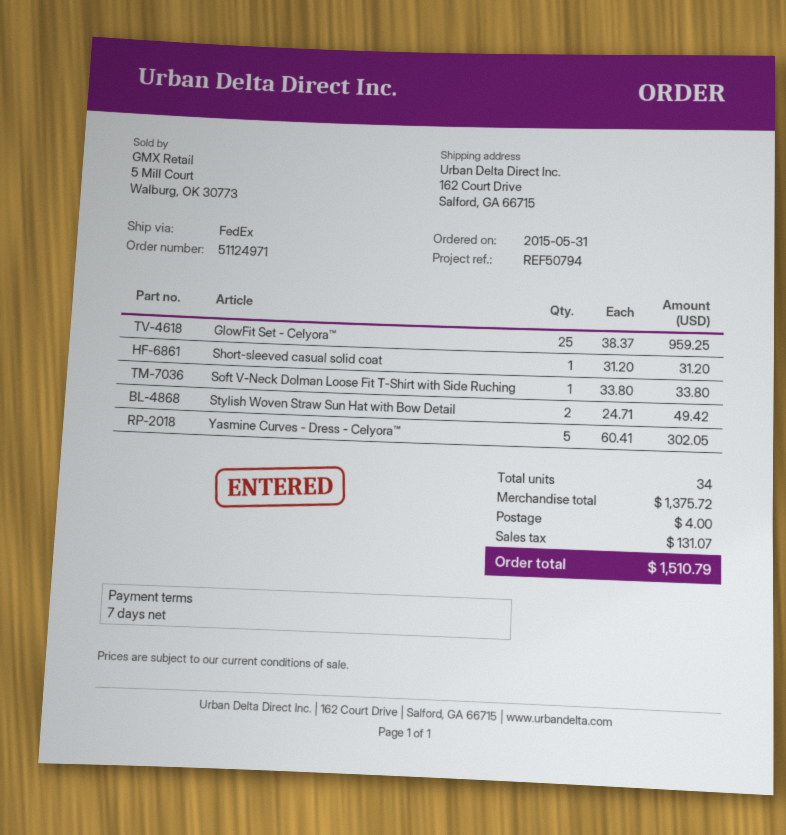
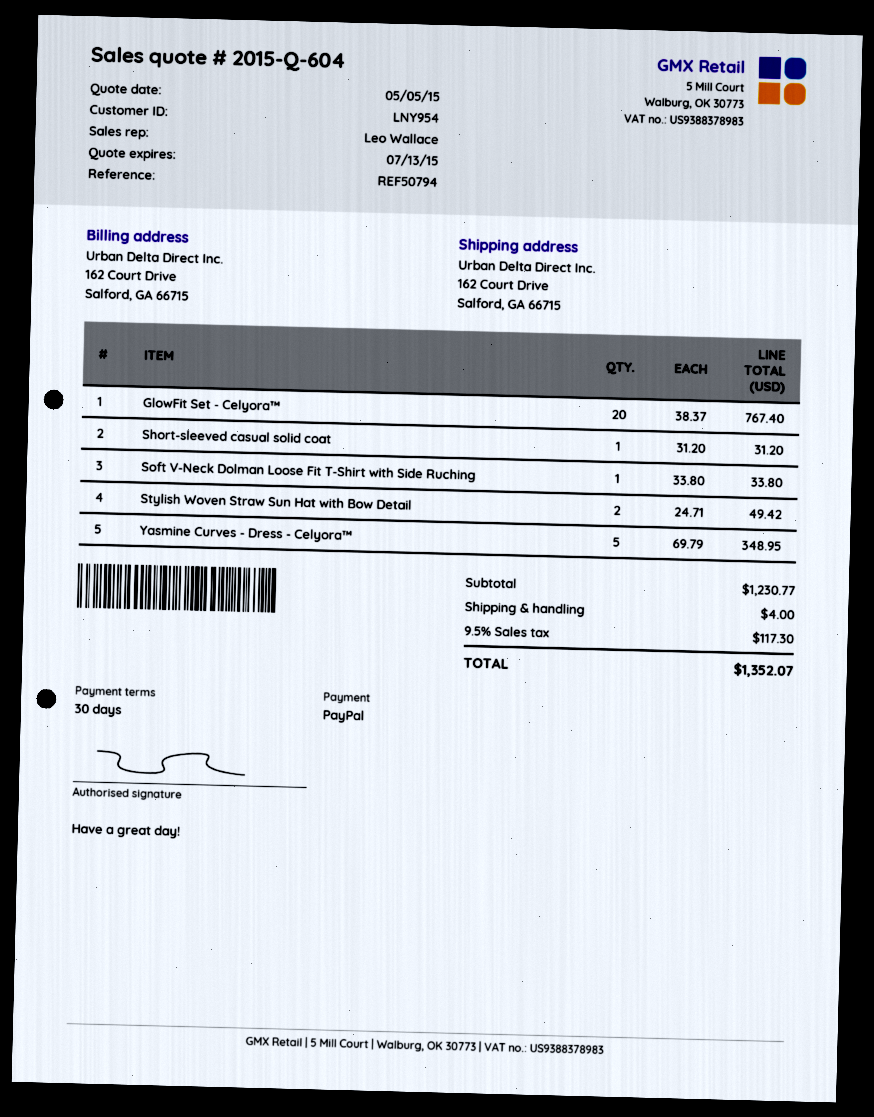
payment terms: 7 days -> 30 days
GlowFit Set - Celyora™: 25 x 38.37 = 959.25 -> 20 x 38.37 = 767.40
Yasmine Curves - Dress - Celyora™: 5 x 60.41 = 302.05 -> 5 x 69.79 = 348.95
subtotal: 1375.72 -> 1230.77
tax: 131.07 -> 117.30
total: 1510.79 -> 1352.07

